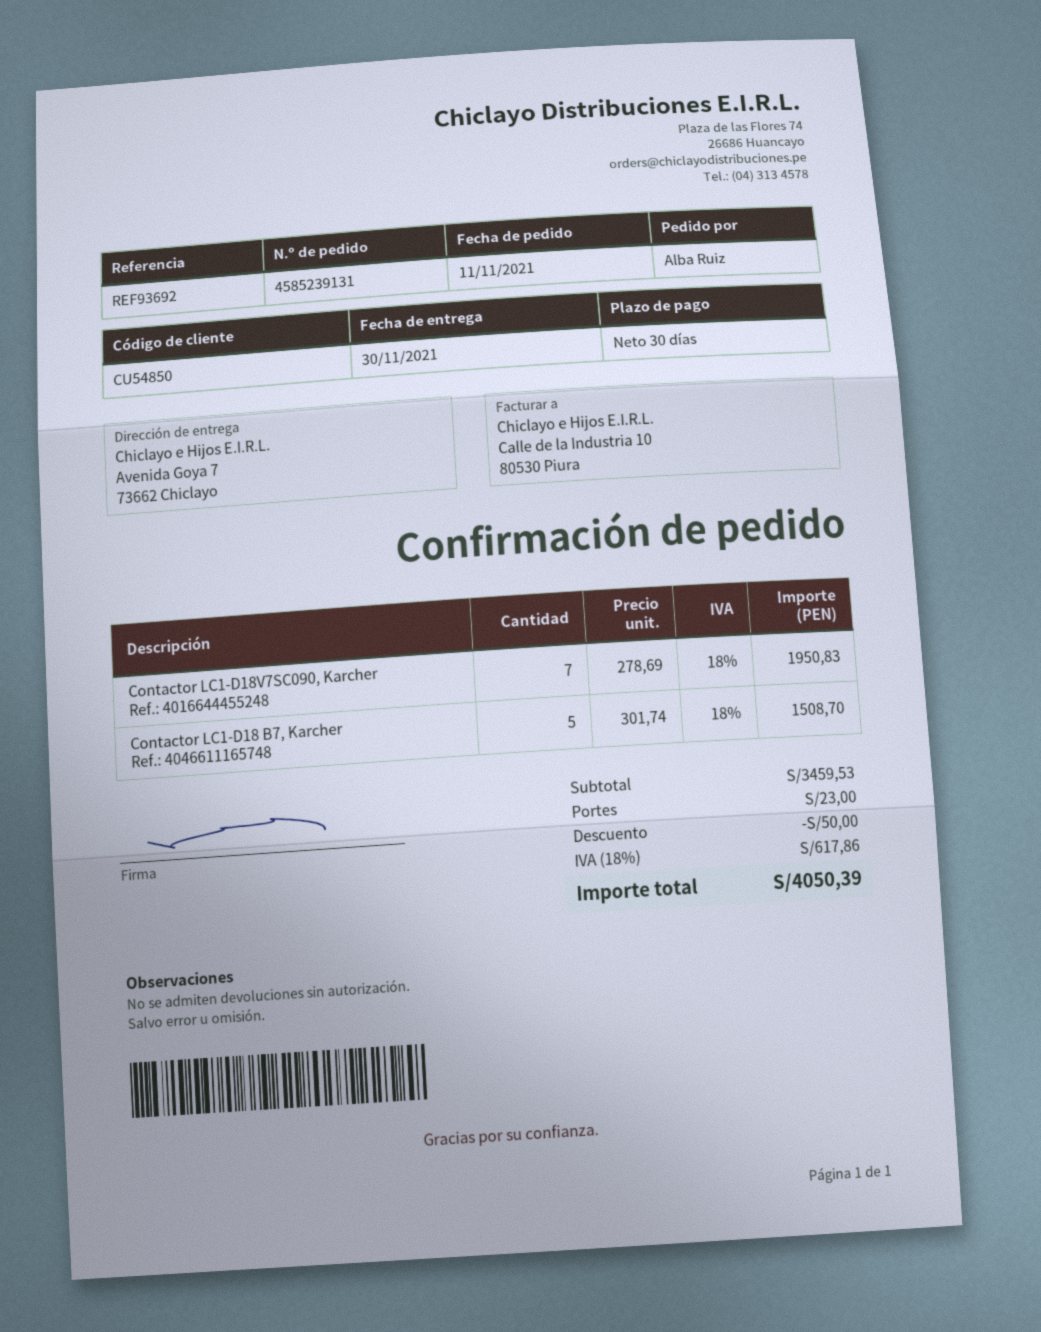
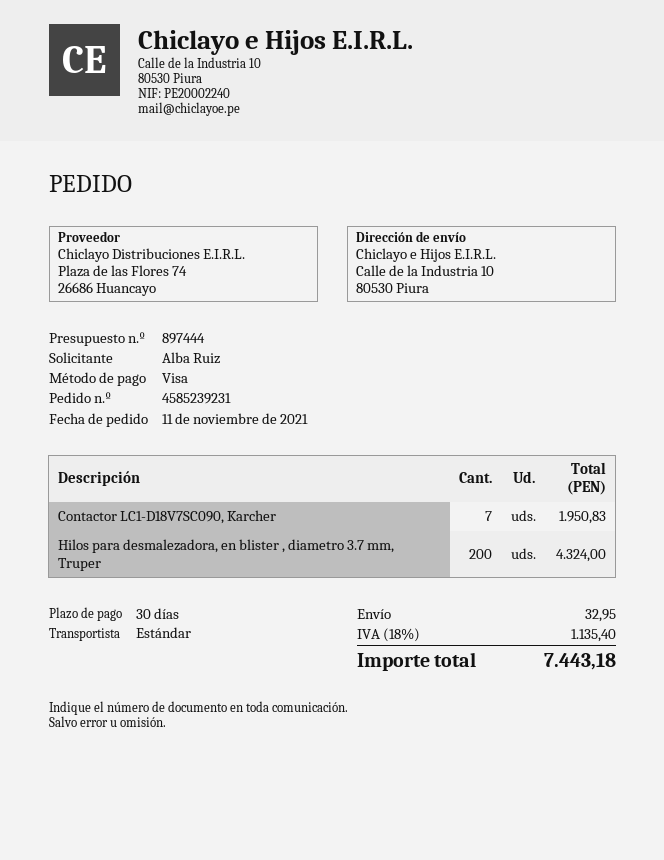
order number: 4585239131 -> 4585239231
ship to: Avenida Goya 7, 73662 Chiclayo -> Calle de la Industria 10, 80530 Piura
Contactor LC1-D18 B7, Karcher: 5 for 1508.70 -> none
Hilos para desmalezadora, en blister , diametro 3.7 mm, Truper: none -> 200 for 4324.00
discount: 50.00 -> none
shipping: 23.00 -> 32.95
tax: 18% = 617.86 -> 18% = 1135.40
total: 4050.39 -> 7443.18

